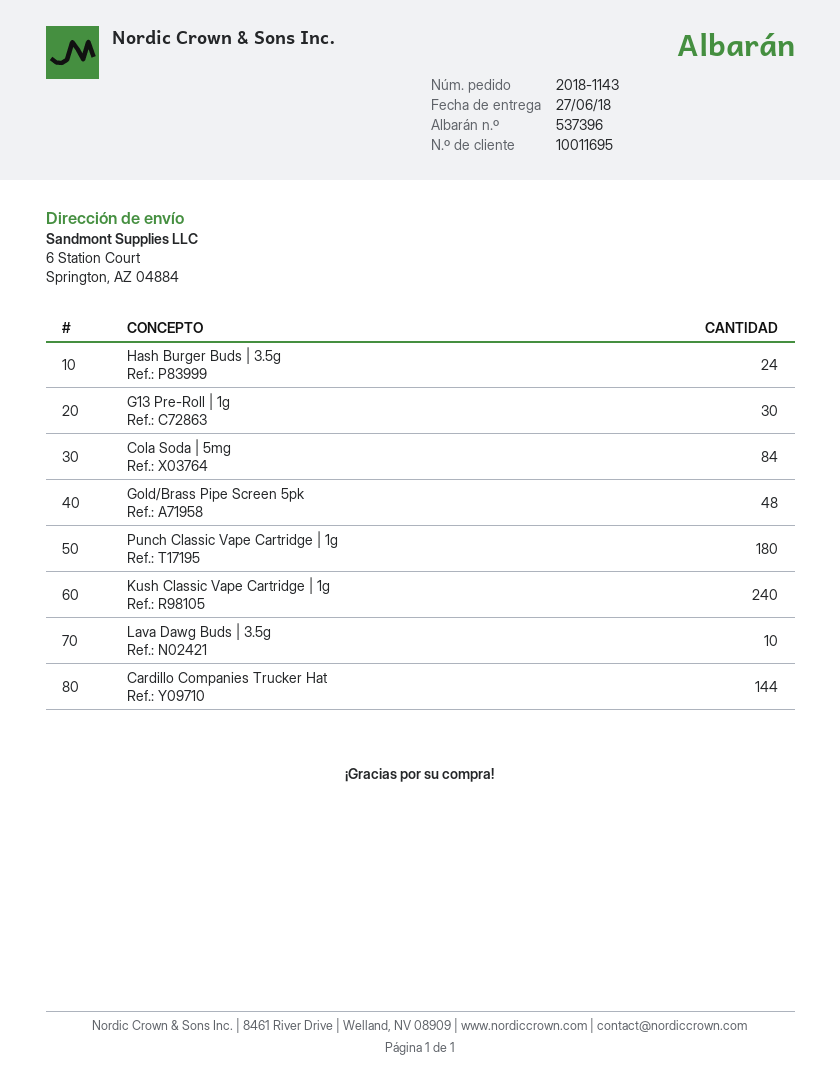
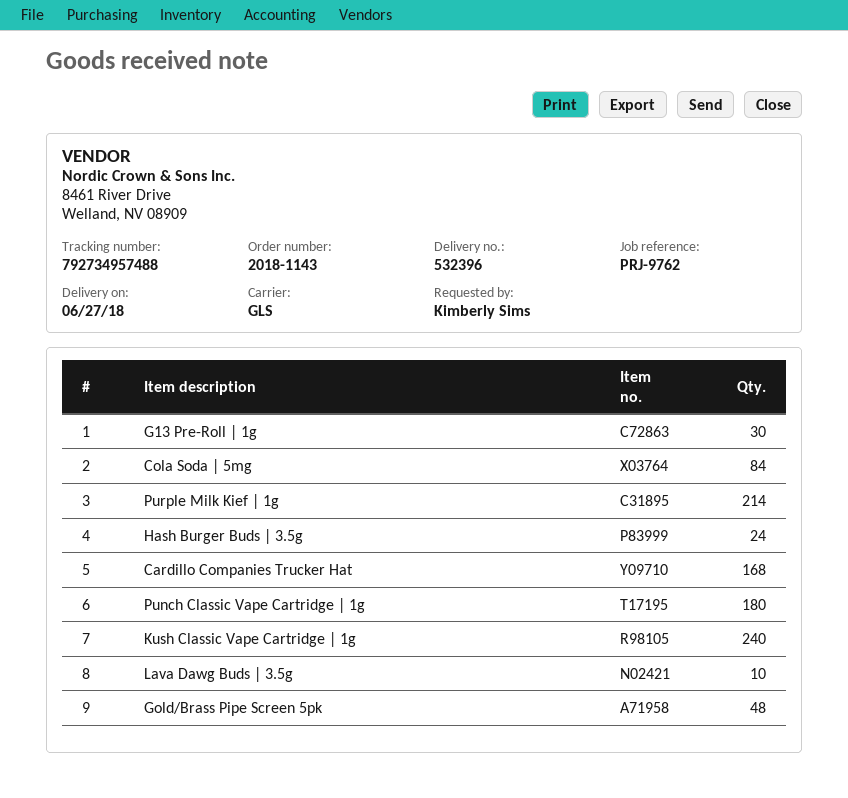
delivery note number: 537396 -> 532396
Cardillo Companies Trucker Hat: 144 -> 168
Purple Milk Kief | 1g: none -> 214

